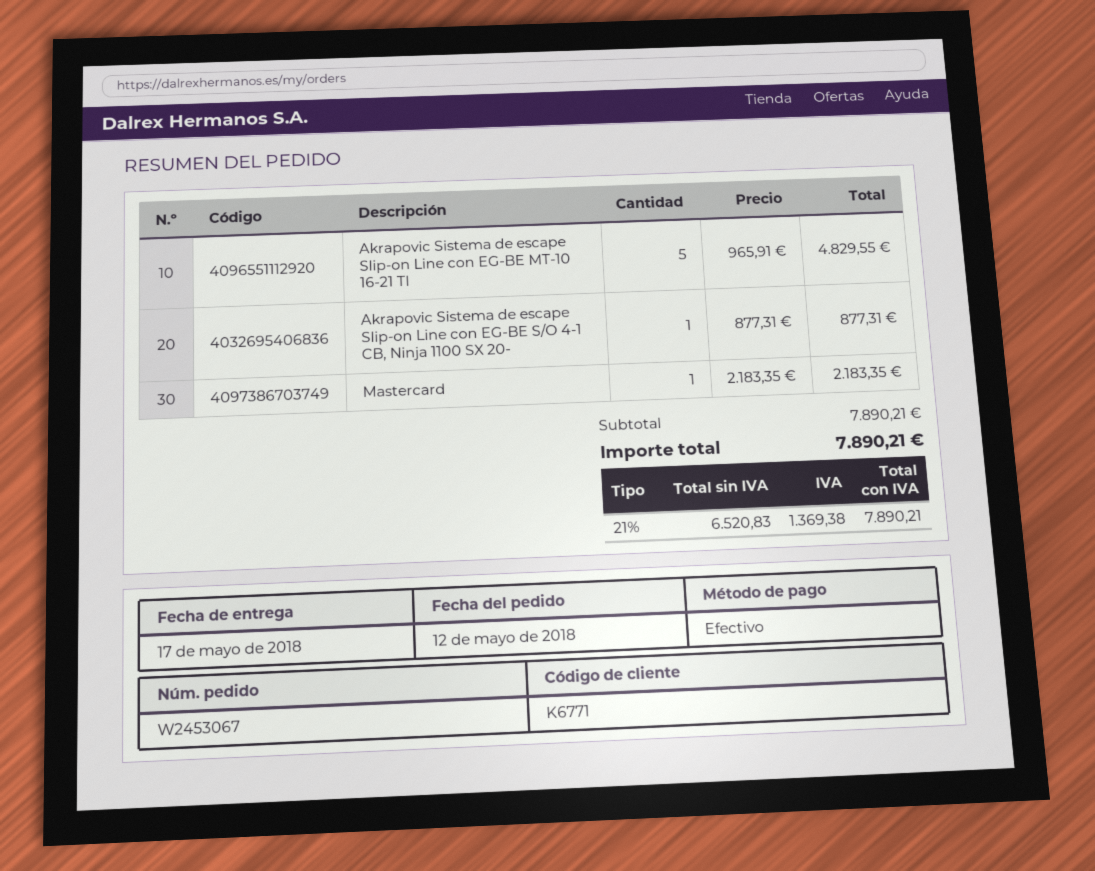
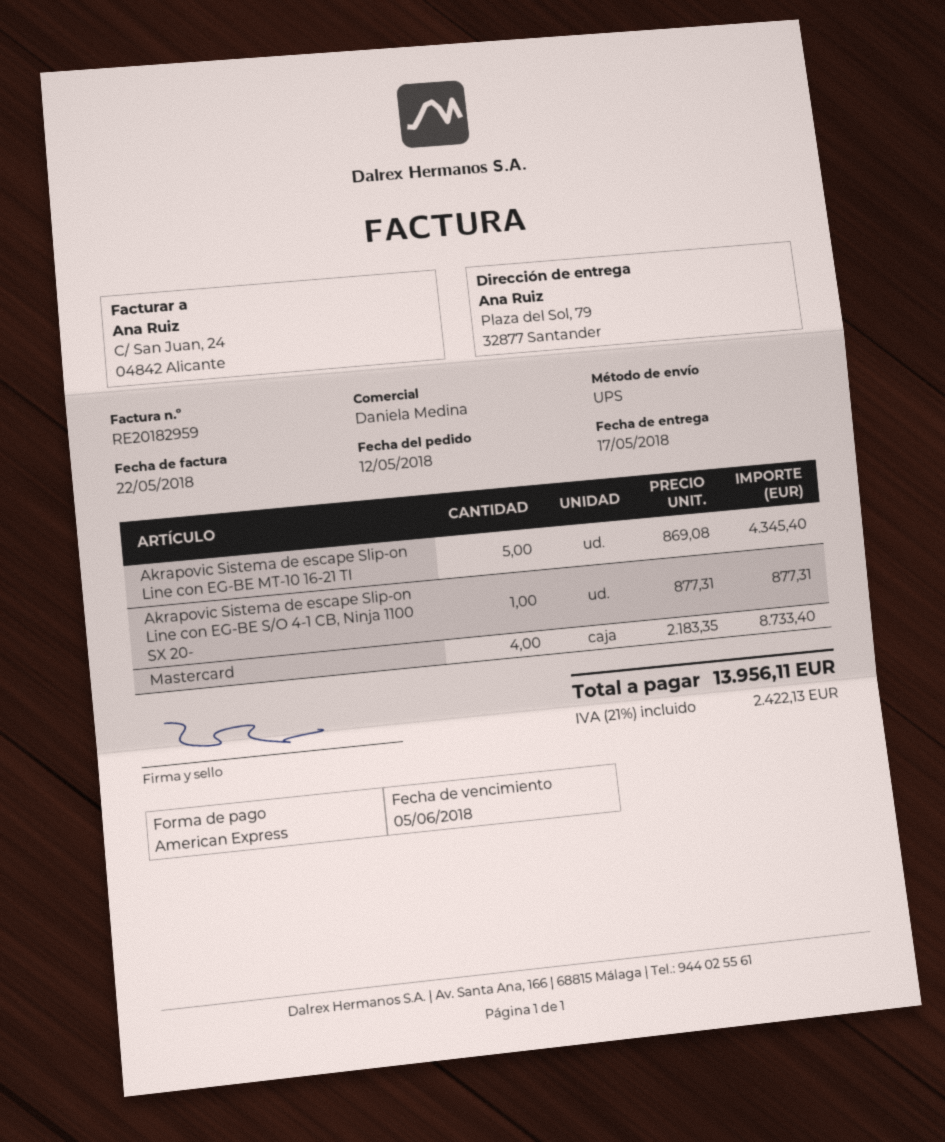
payment method: cash -> American Express
Akrapovic Sistema de escape Slip-on Line con EG-BE MT-10 16-21 TI: 5 x 965.91 = 4829.55 -> 5 x 869.08 = 4345.40
Mastercard: 1 x 2183.35 = 2183.35 -> 4 x 2183.35 = 8733.40
tax: 21% = 1369.38 -> 21% = 2422.13
total: 7890.21 -> 13956.11

